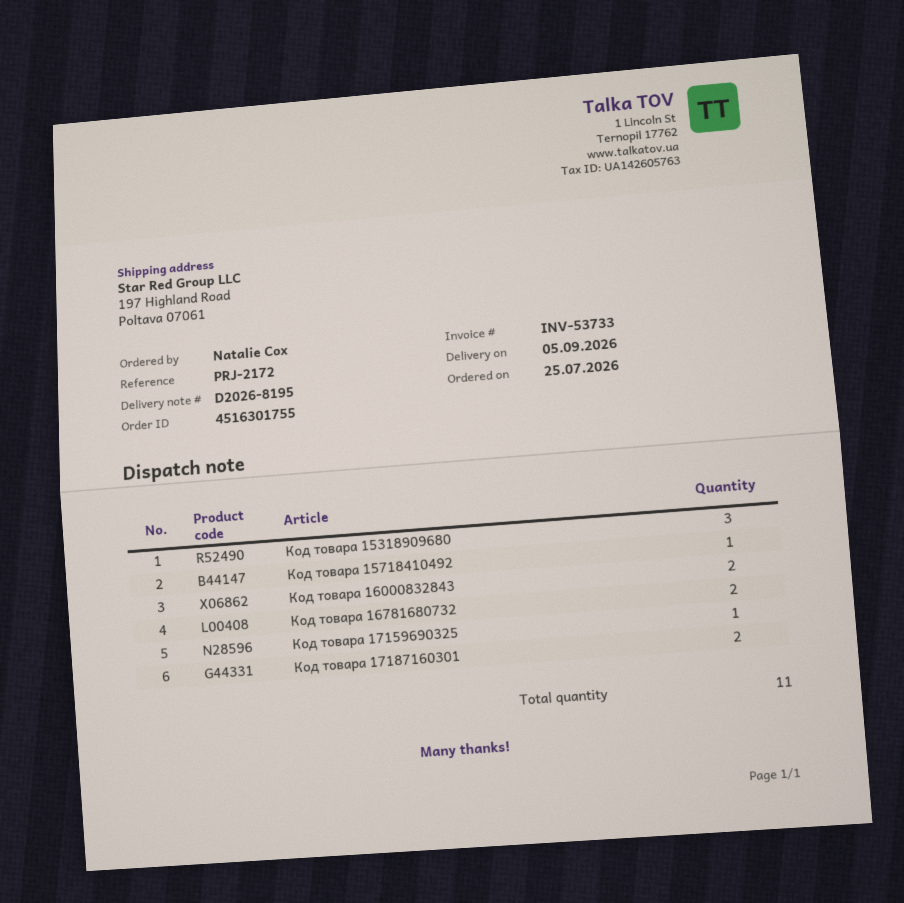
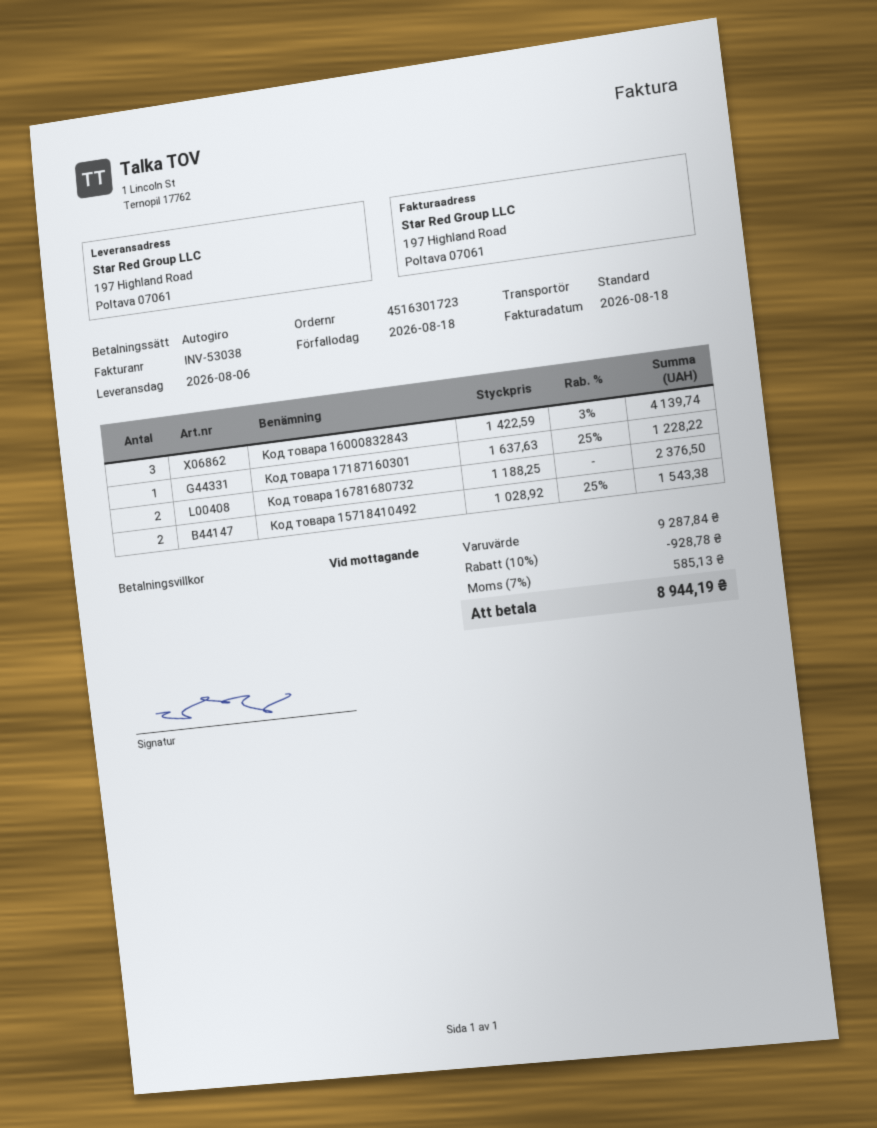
order number: 4516301755 -> 4516301723
delivery date: 2026-09-05 -> 2026-08-06
invoice number: INV-53733 -> INV-53038
Код товара 15318909680: 3 -> none
Код товара 15718410492: 1 -> 2
Код товара 16000832843: 2 -> 3
Код товара 17159690325: 1 -> none
Код товара 17187160301: 2 -> 1

